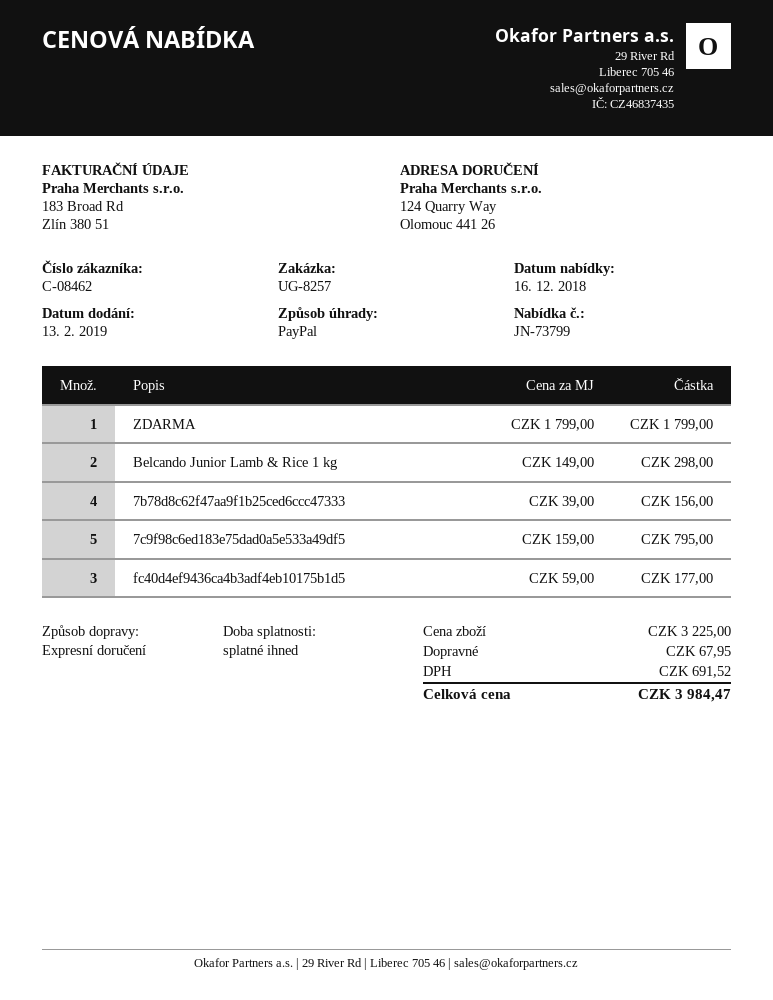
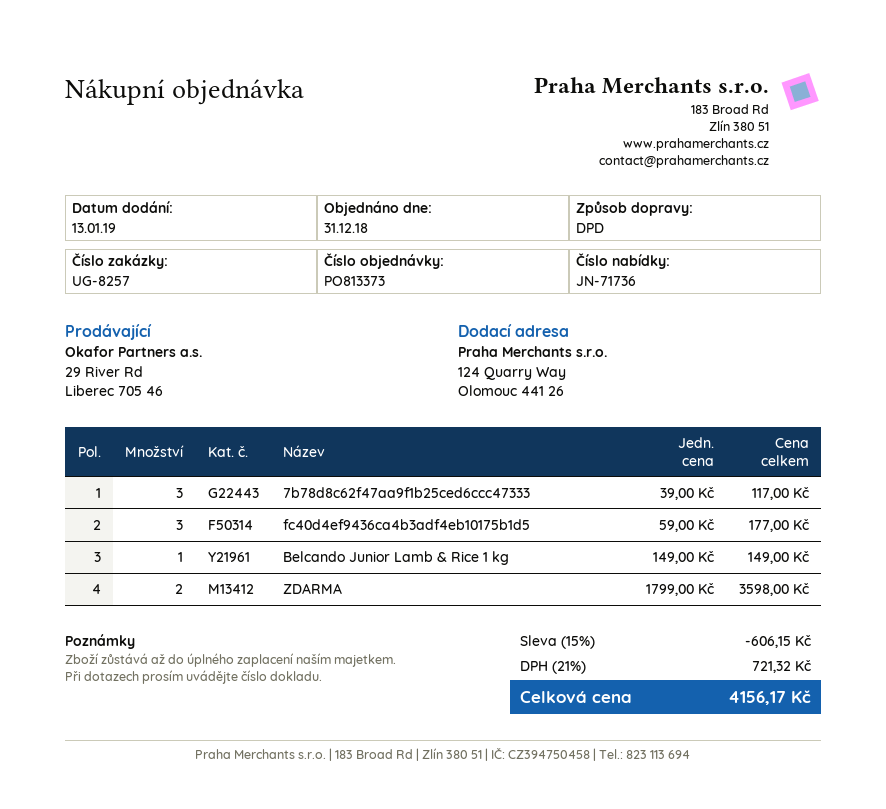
quote number: JN-73799 -> JN-71736
delivery date: 2019-02-13 -> 2019-01-13
shipping method: express -> DPD
ZDARMA: 1 x 1799.00 = 1799.00 -> 2 x 1799.00 = 3598.00
Belcando Junior Lamb & Rice 1 kg: 2 x 149.00 = 298.00 -> 1 x 149.00 = 149.00
7b78d8c62f47aa9f1b25ced6ccc47333: 4 x 39.00 = 156.00 -> 3 x 39.00 = 117.00
7c9f98c6ed183e75dad0a5e533a49df5: 5 x 159.00 = 795.00 -> none
discount: none -> 15% = 606.15
shipping: 67.95 -> none
tax: 691.52 -> 721.32
total: 3984.47 -> 4156.17

